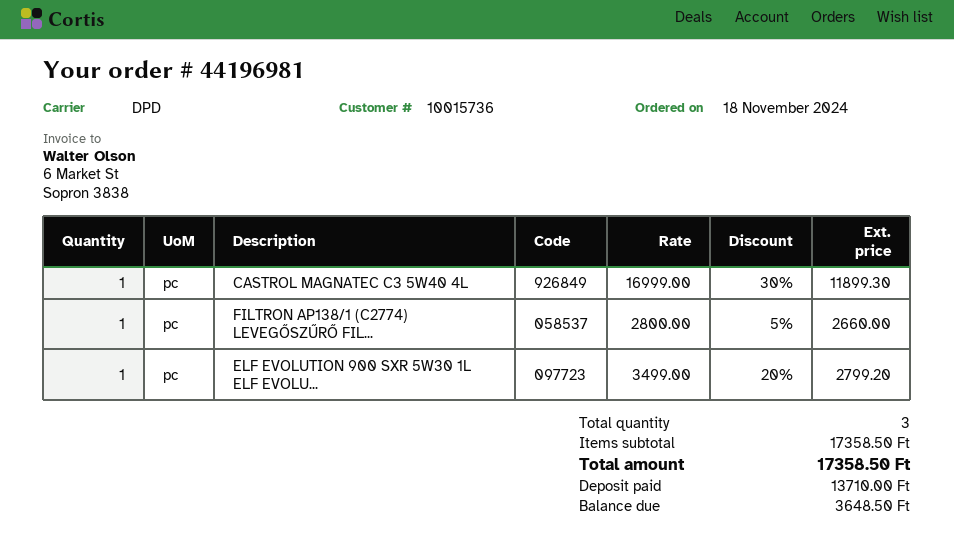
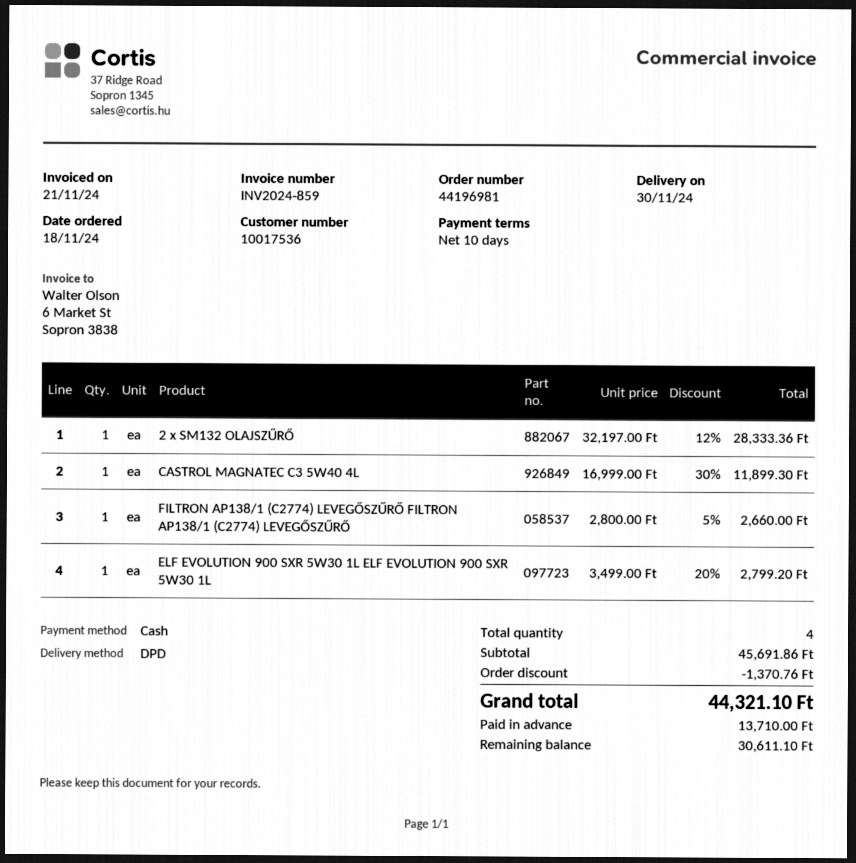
customer number: 10015736 -> 10017536
2 x SM132 OLAJSZŰRŐ: none -> 1 x 32197.00 - 12% = 28333.36
total quantity: 3 -> 4
subtotal: 17358.50 -> 45691.86
discount: none -> 1370.76
total: 17358.50 -> 44321.10
balance: 3648.50 -> 30611.10

